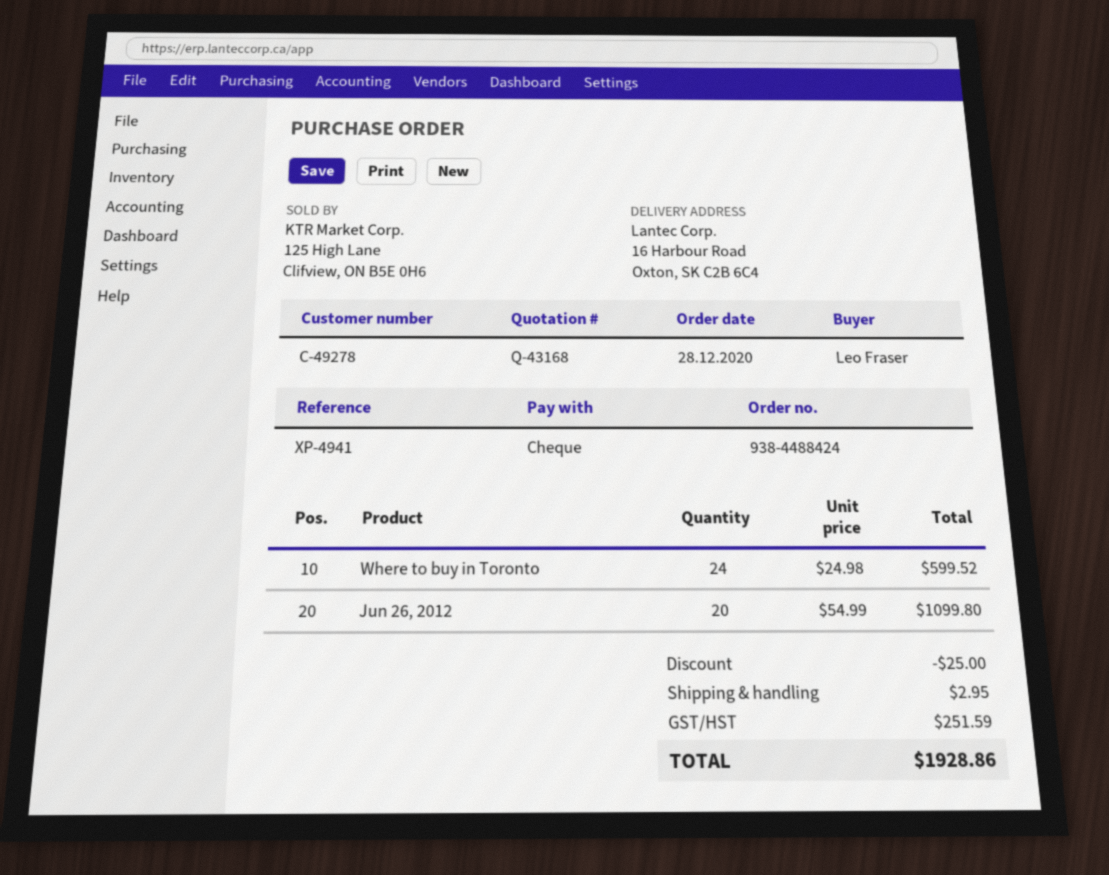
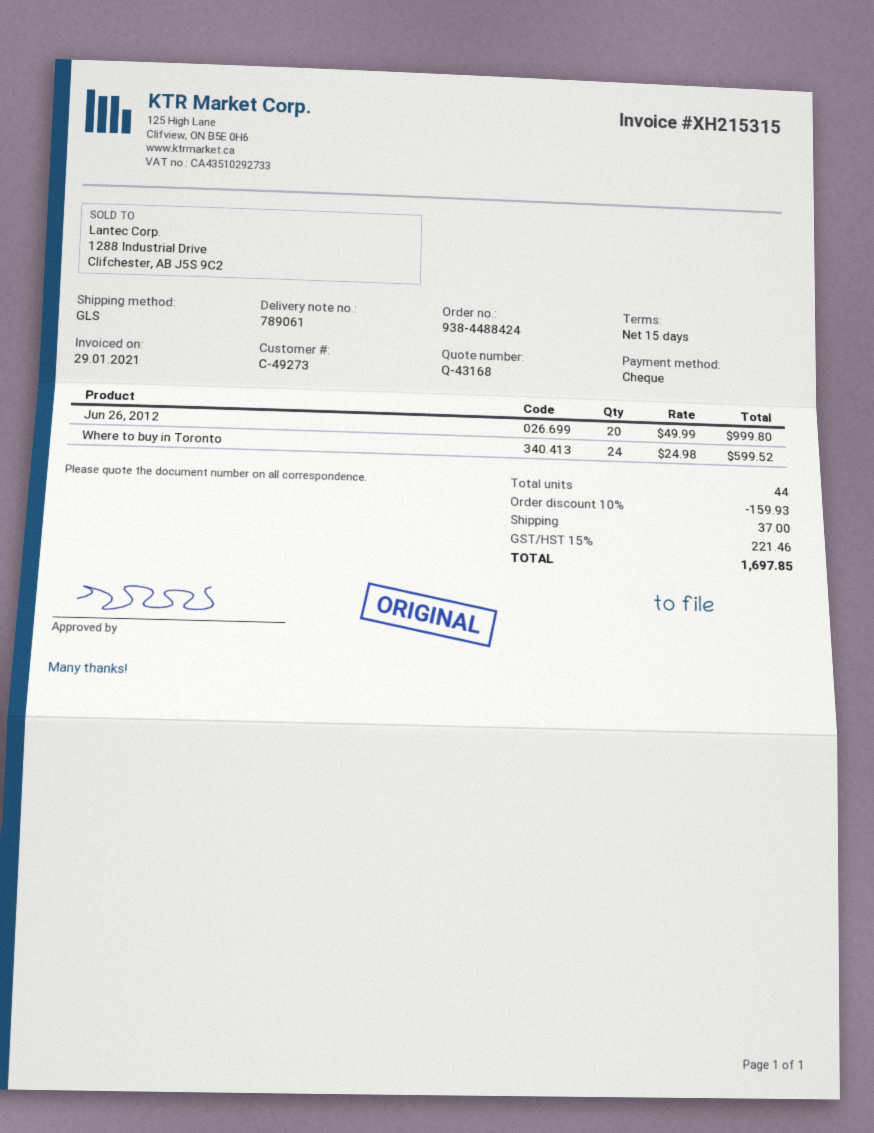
customer number: C-49278 -> C-49273
Jun 26, 2012: 20 x 54.99 = 1099.80 -> 20 x 49.99 = 999.80
discount: 25.00 -> 159.93
shipping: 2.95 -> 37.00
tax: 251.59 -> 221.46
total: 1928.86 -> 1697.85

